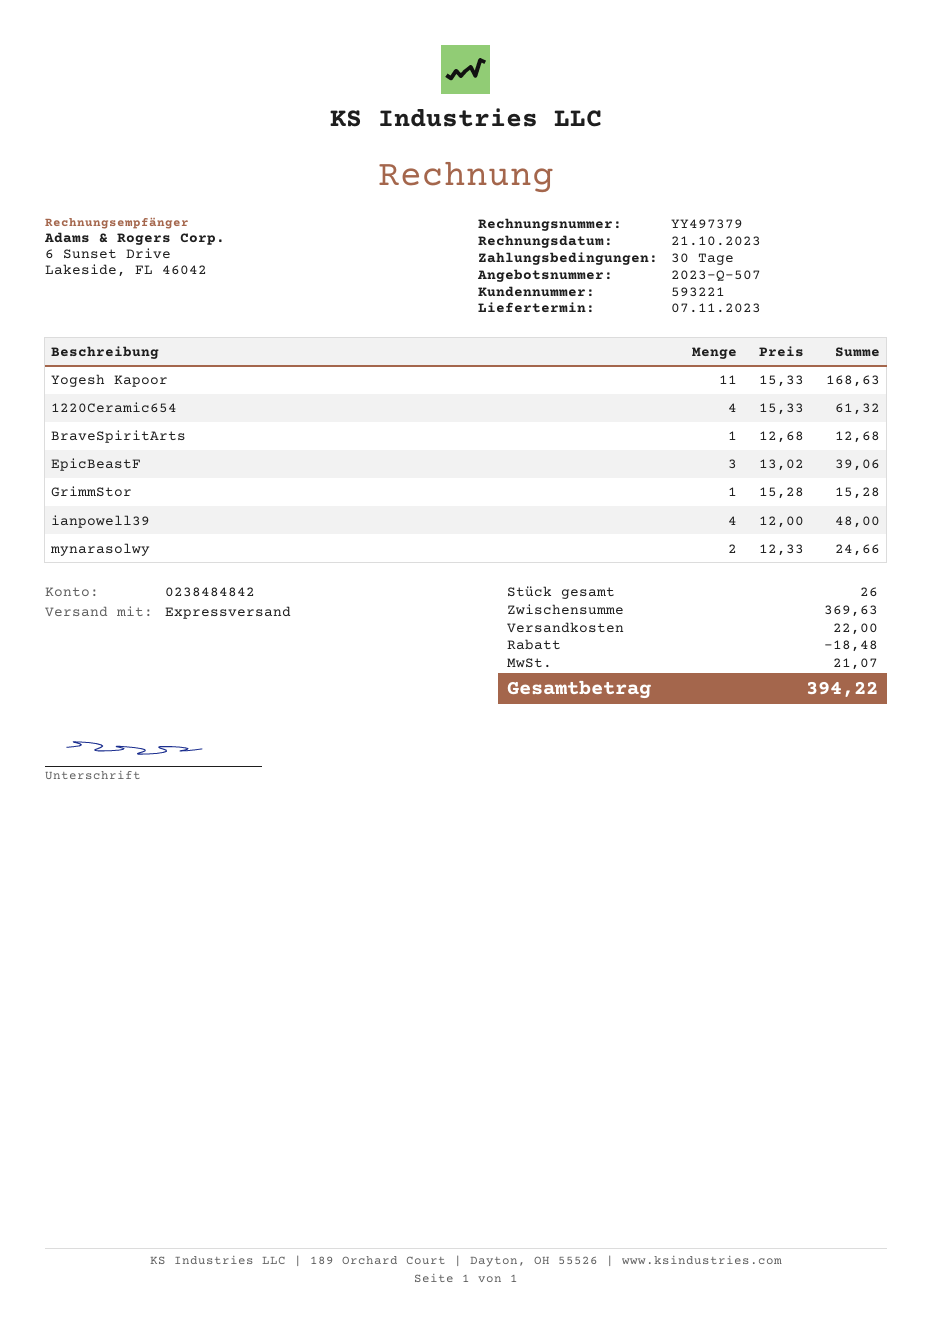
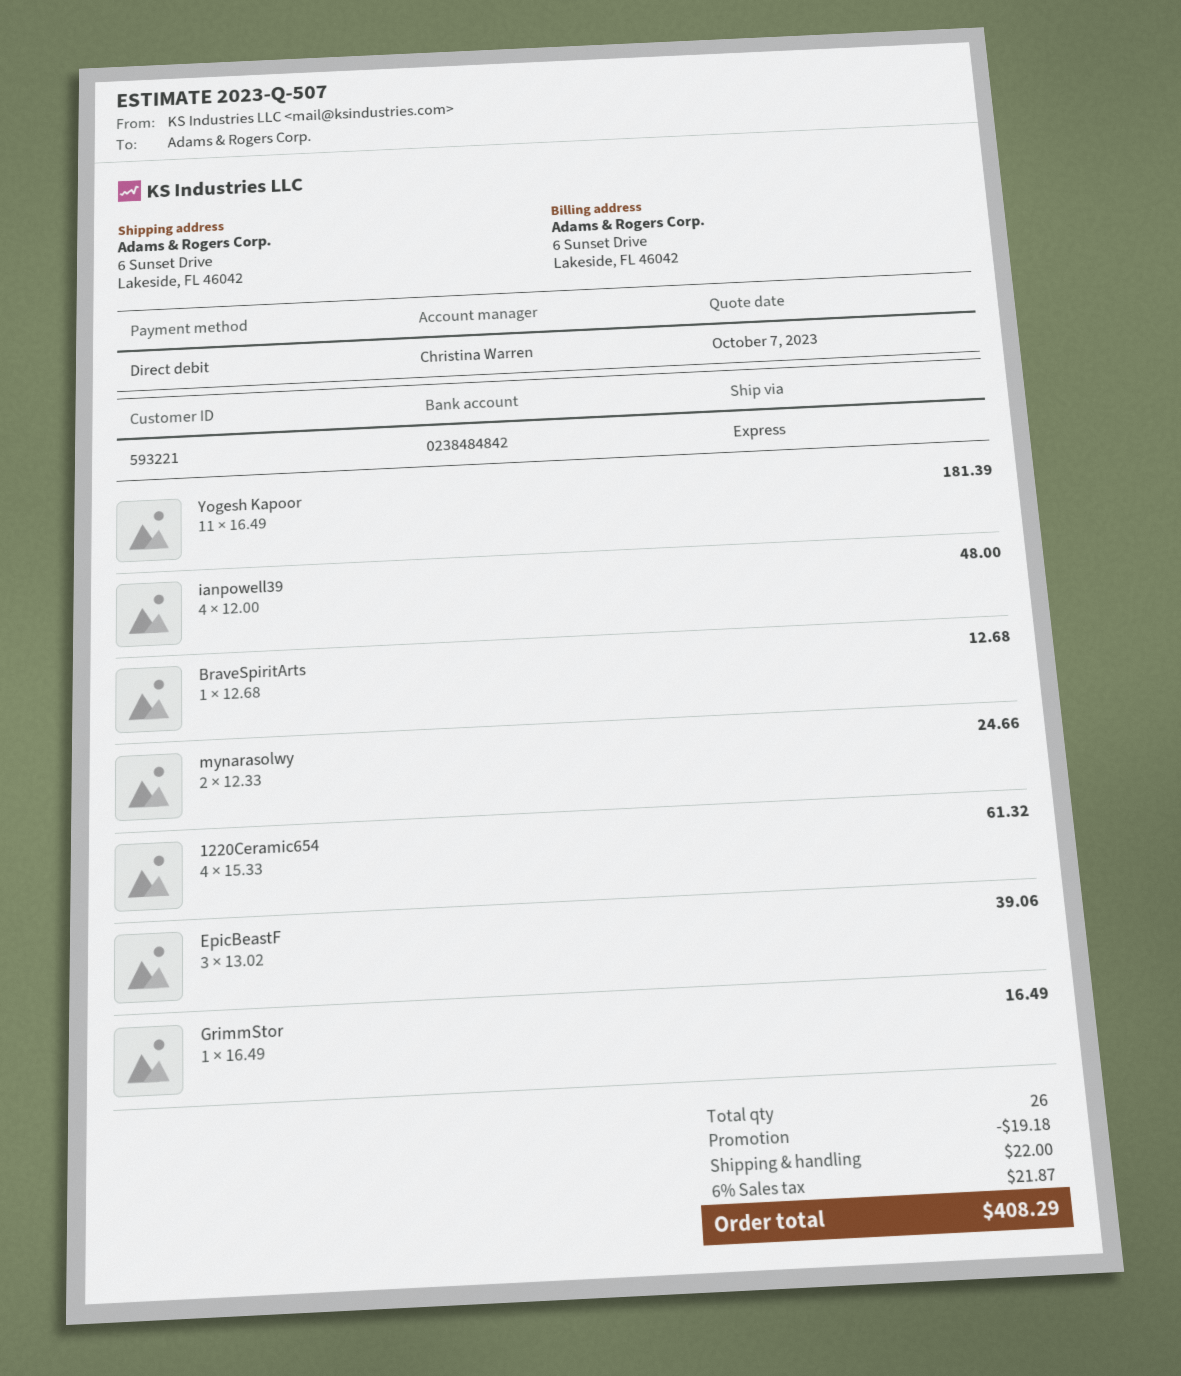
Yogesh Kapoor: 11 x 15.33 = 168.63 -> 11 x 16.49 = 181.39
GrimmStor: 1 x 15.28 = 15.28 -> 1 x 16.49 = 16.49
discount: 18.48 -> 19.18
tax: 21.07 -> 21.87
total: 394.22 -> 408.29

